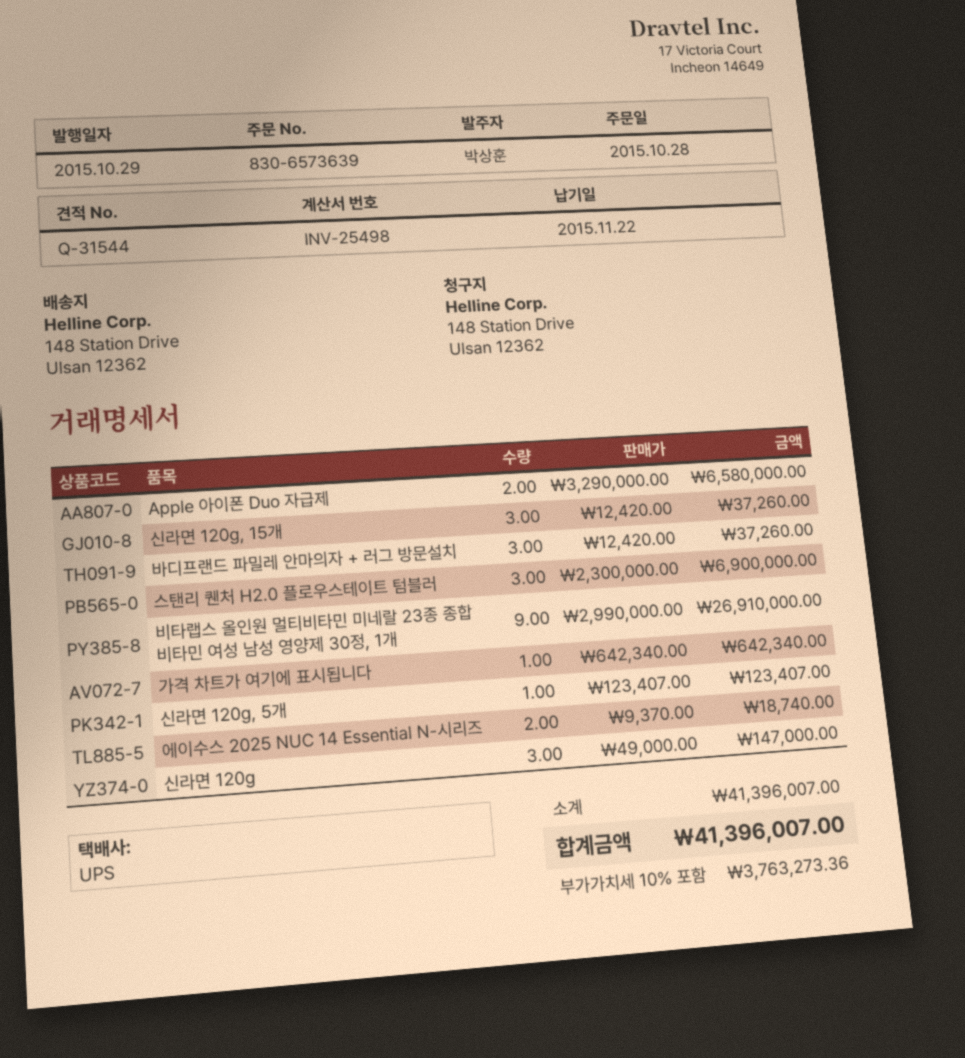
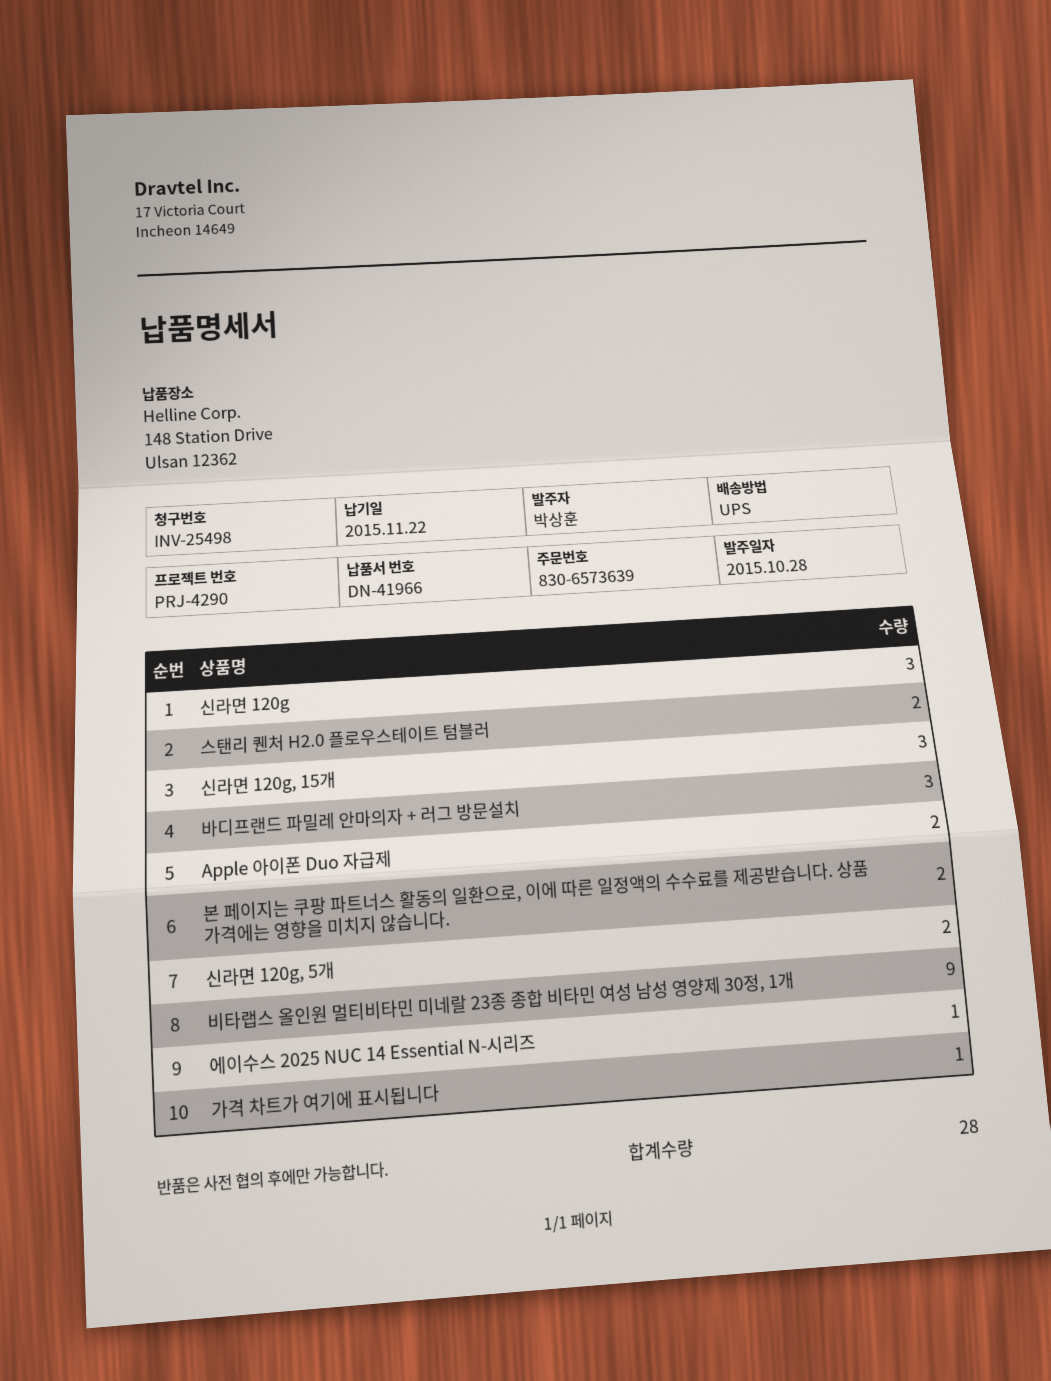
스탠리 퀜처 H2.0 플로우스테이트 텀블러: 3 -> 2
신라면 120g, 5개: 1 -> 2
에이수스 2025 NUC 14 Essential N-시리즈: 2 -> 1
본 페이지는 쿠팡 파트너스 활동의 일환으로, 이에 따른 일정액의 수수료를 제공받습니다. 상품 가격에는 영향을 미치지 않습니다.: none -> 2

